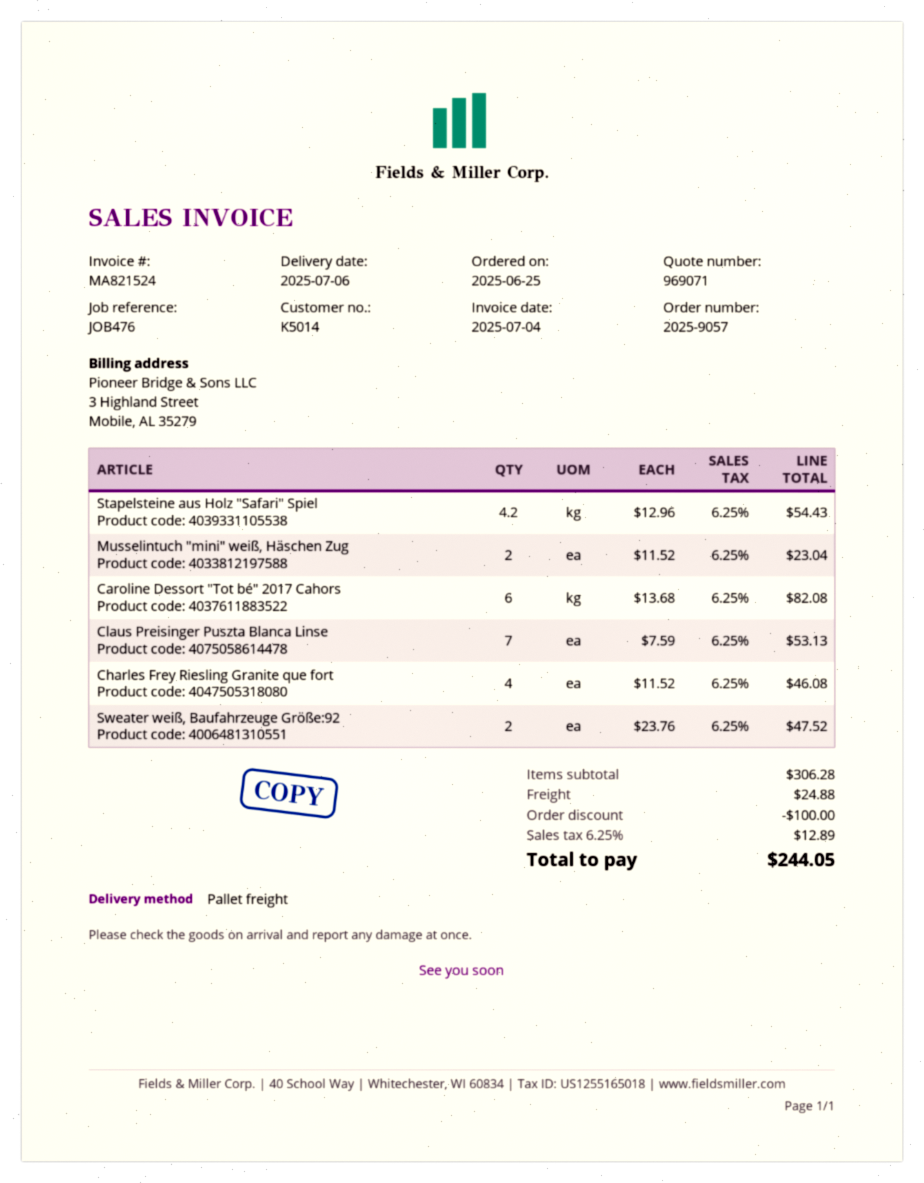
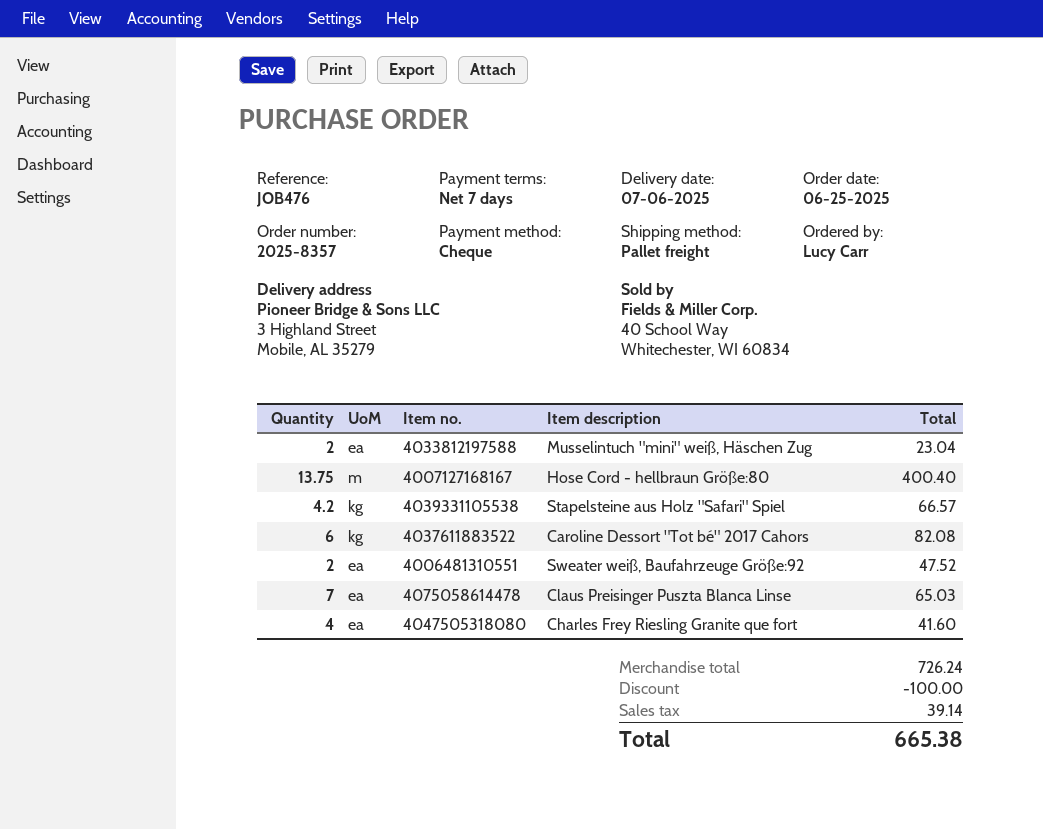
order number: 2025-9057 -> 2025-8357
Stapelsteine aus Holz "Safari" Spiel: 4.2 for 54.43 -> 4.2 for 66.57
Claus Preisinger Puszta Blanca Linse: 7 for 53.13 -> 7 for 65.03
Charles Frey Riesling Granite que fort: 4 for 46.08 -> 4 for 41.60
Hose Cord - hellbraun Größe:80: none -> 13.75 for 400.40
subtotal: 306.28 -> 726.24
shipping: 24.88 -> none
tax: 12.89 -> 39.14
total: 244.05 -> 665.38

